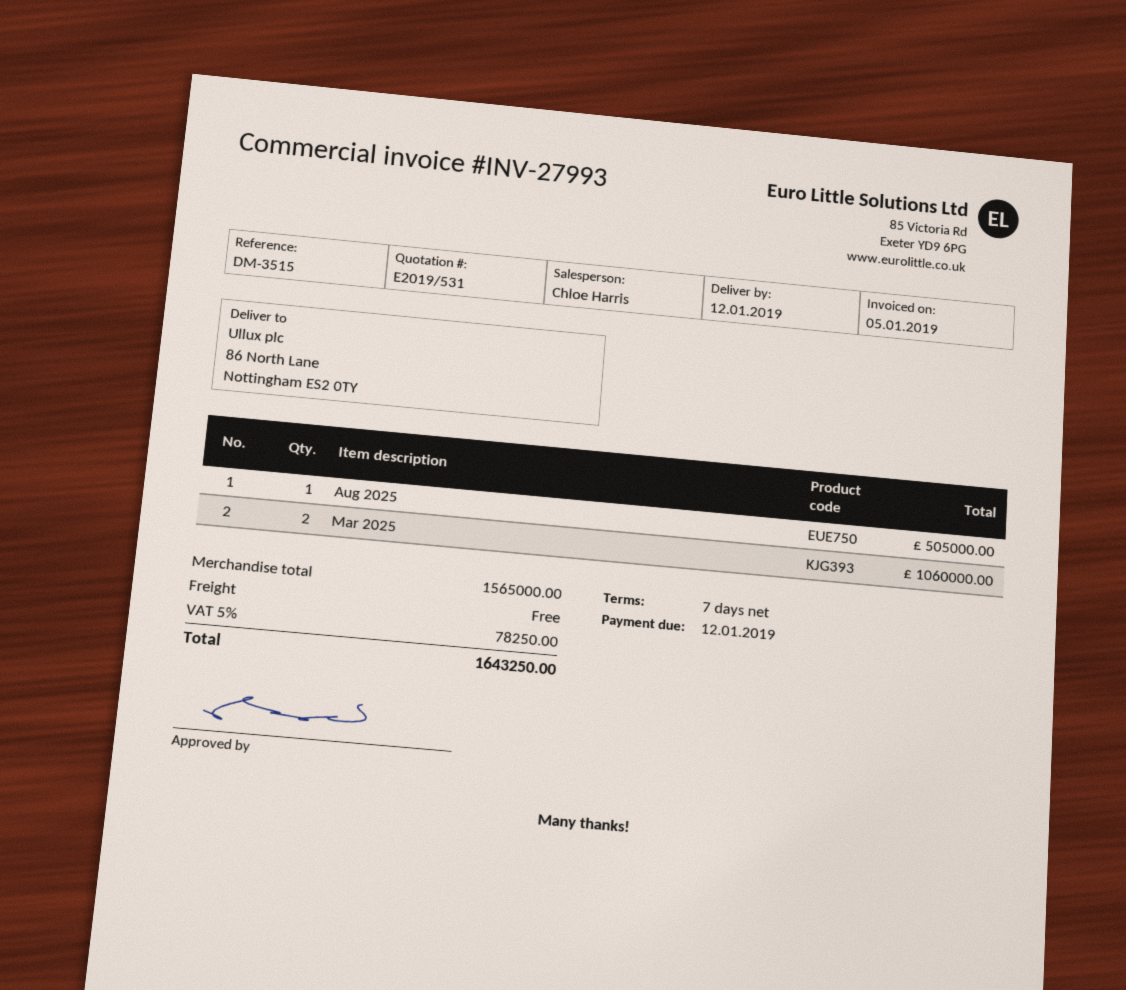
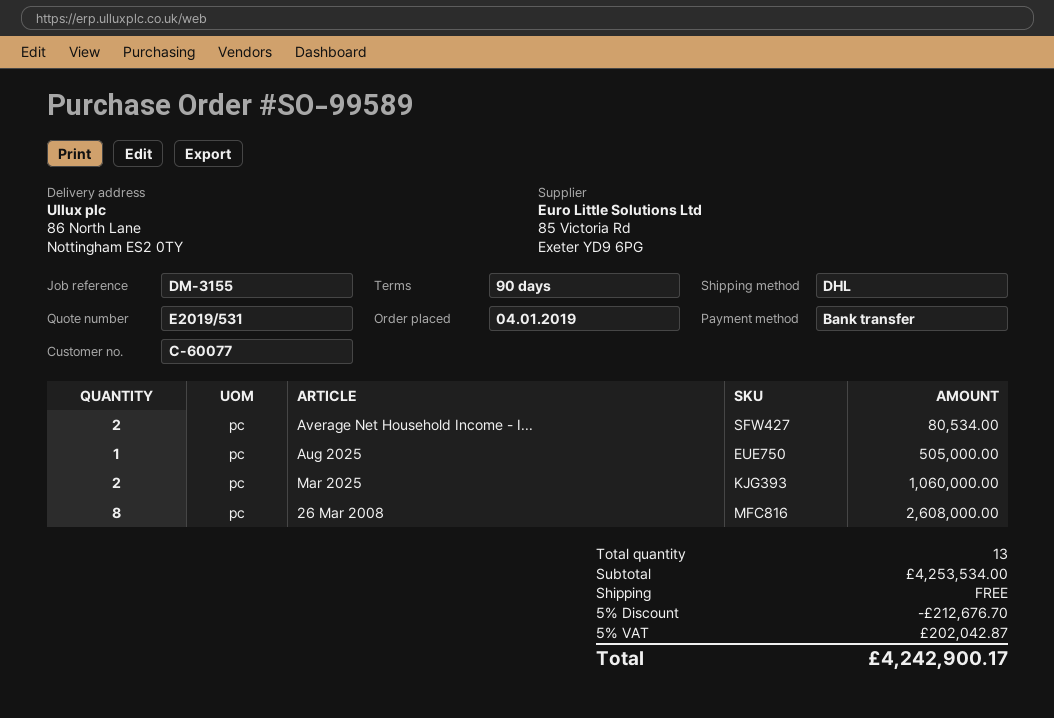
payment terms: 7 days -> 90 days
reference: DM-3515 -> DM-3155
Average Net Household Income - I...: none -> 2 for 80534.00
26 Mar 2008: none -> 8 for 2608000.00
subtotal: 1565000.00 -> 4253534.00
discount: none -> 5% = 212676.70
tax: 5% = 78250.00 -> 5% = 202042.87
total: 1643250.00 -> 4242900.17

